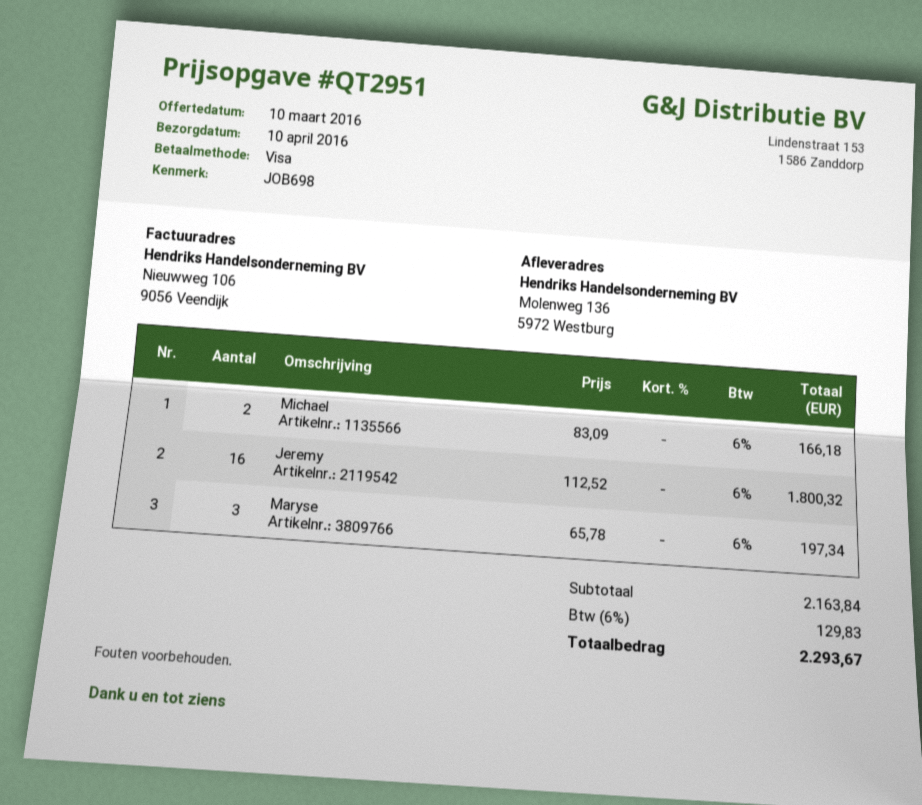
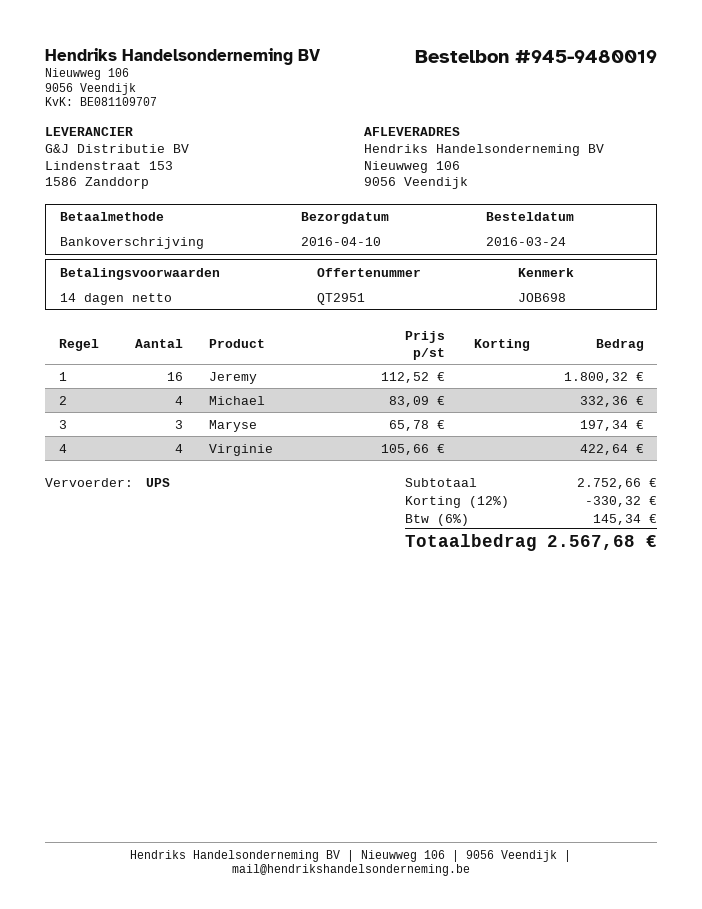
payment method: Visa -> bank transfer
ship to: Molenweg 136, 5972 Westburg -> Nieuwweg 106, 9056 Veendijk
Michael: 2 x 83.09 = 166.18 -> 4 x 83.09 = 332.36
Virginie: none -> 4 x 105.66 = 422.64
subtotal: 2163.84 -> 2752.66
discount: none -> 12% = 330.32
tax: 6% = 129.83 -> 6% = 145.34
total: 2293.67 -> 2567.68

